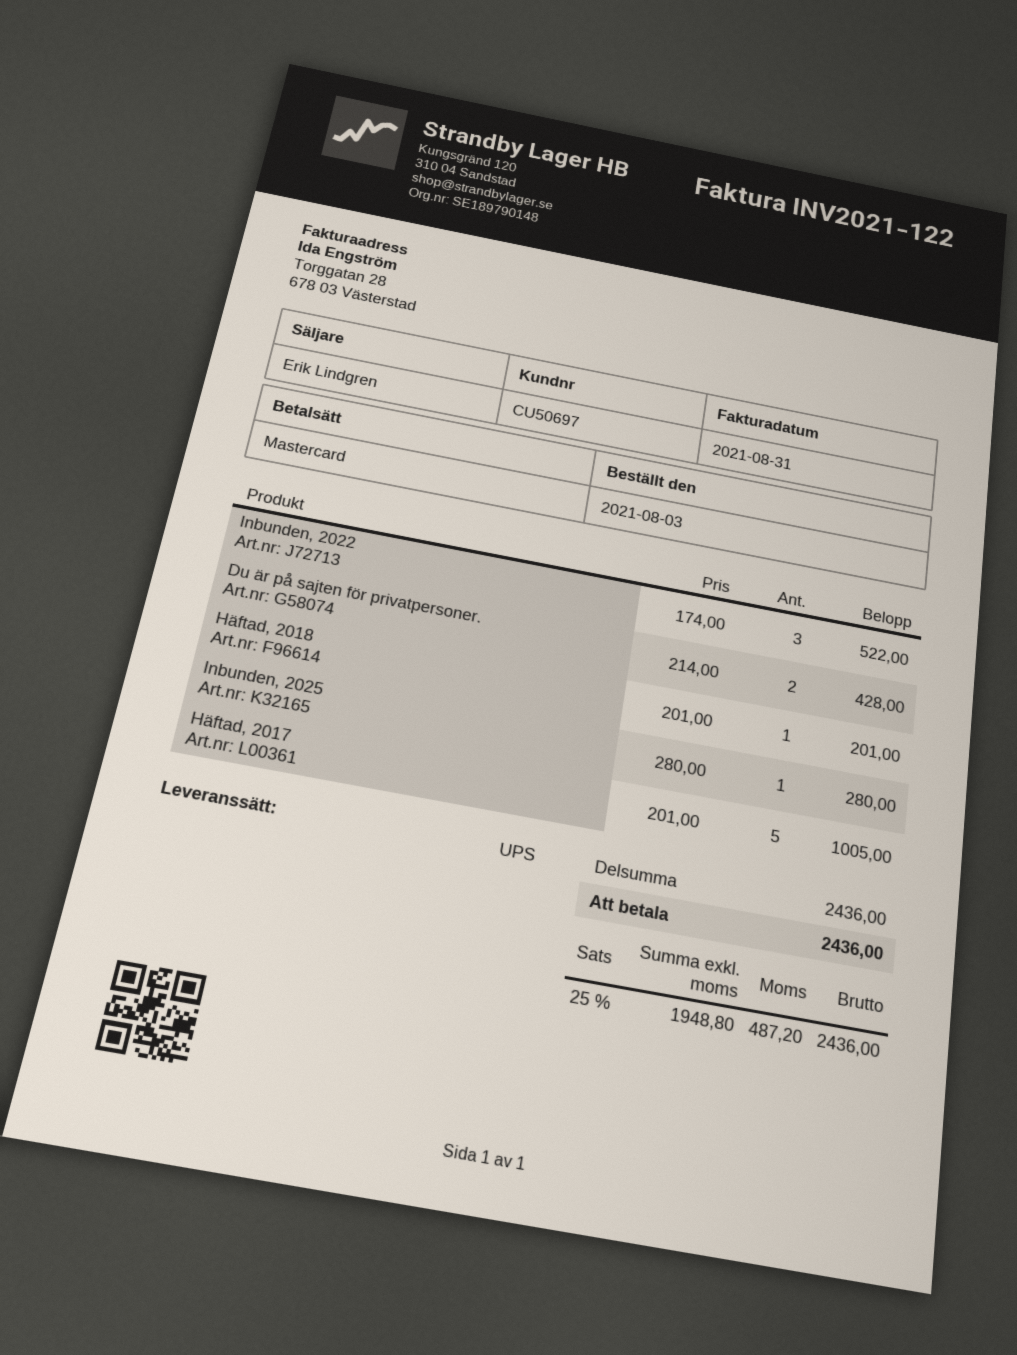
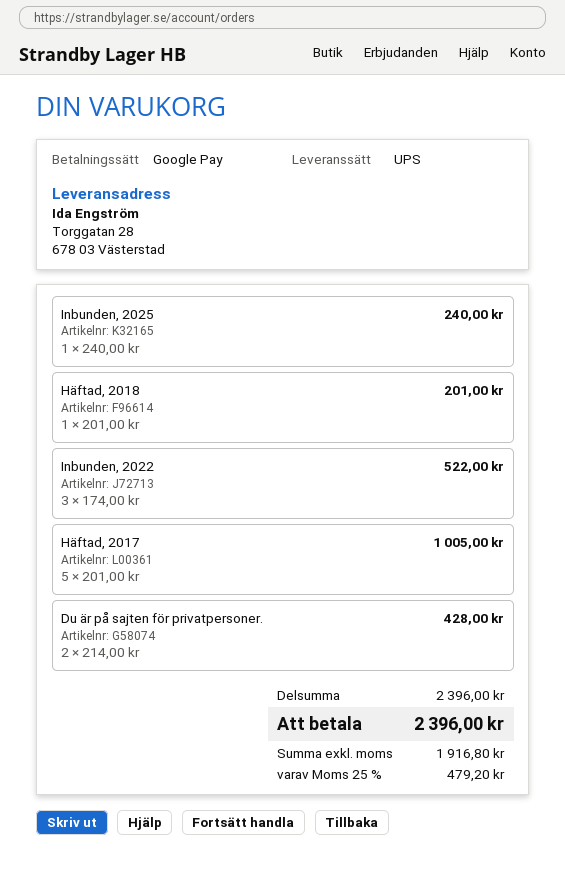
payment method: Mastercard -> Google Pay
Inbunden, 2025: 1 x 280.00 = 280.00 -> 1 x 240.00 = 240.00
subtotal: 2436.00 -> 2396.00
net: 1948.80 -> 1916.80
tax: 25% = 487.20 -> 25% = 479.20
total: 2436.00 -> 2396.00

